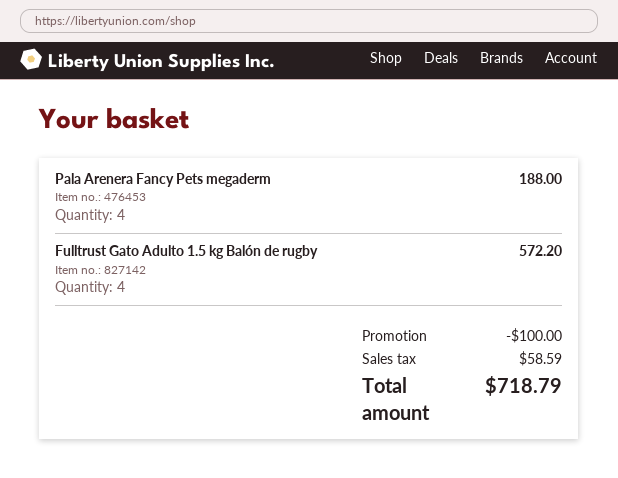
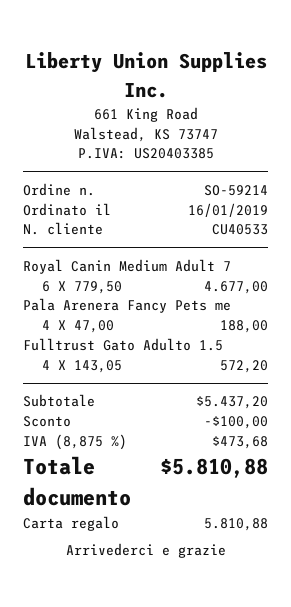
Royal Canin Medium Adult 7: none -> 6 for 4677.00
tax: 58.59 -> 473.68
total: 718.79 -> 5810.88

